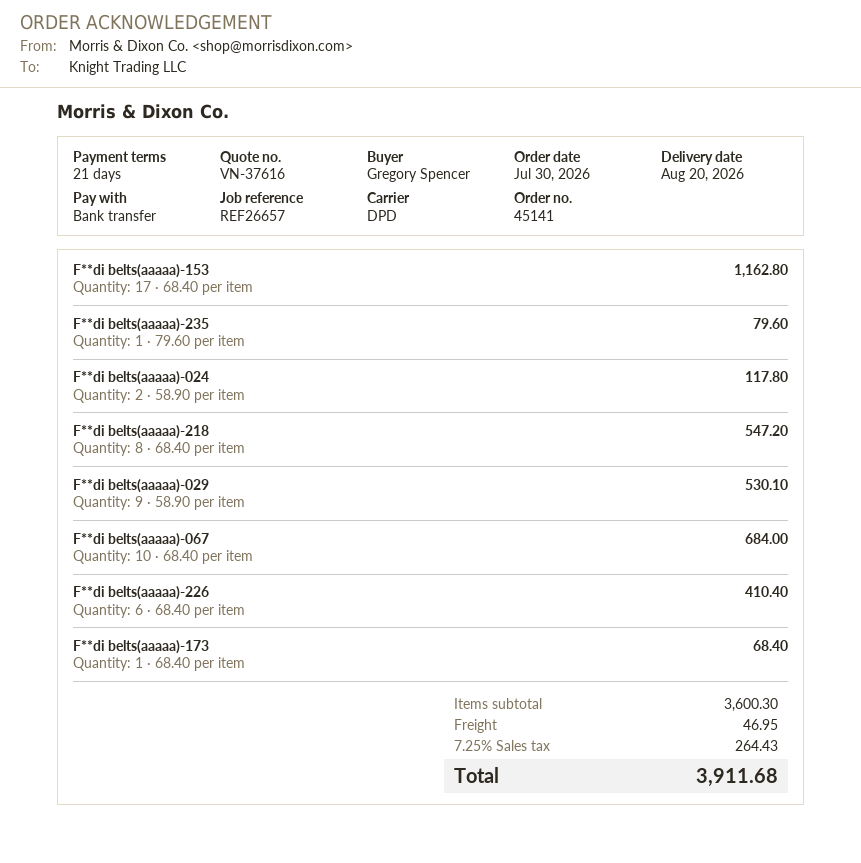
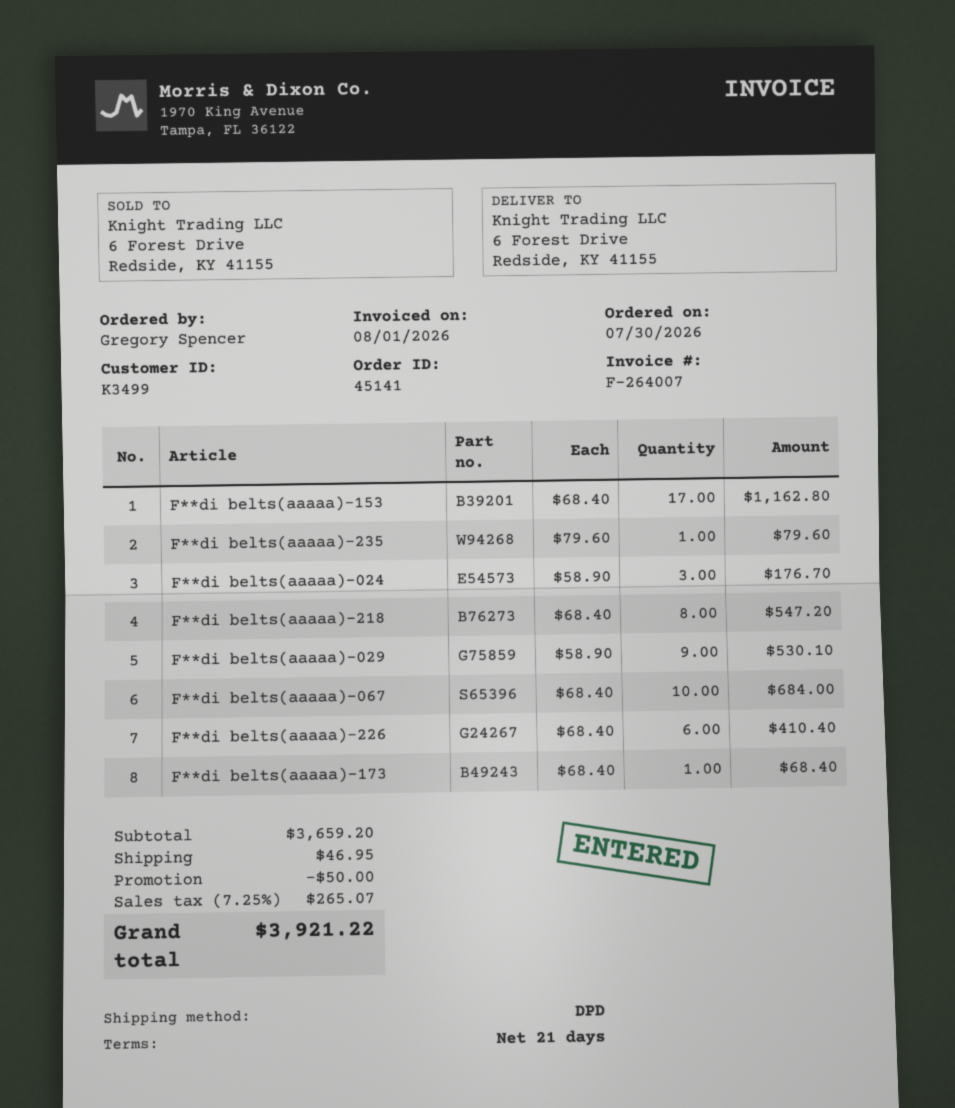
F**di belts(aaaaa)-024: 2 x 58.90 = 117.80 -> 3 x 58.90 = 176.70
subtotal: 3600.30 -> 3659.20
discount: none -> 50.00
tax: 7.25% = 264.43 -> 7.25% = 265.07
total: 3911.68 -> 3921.22

